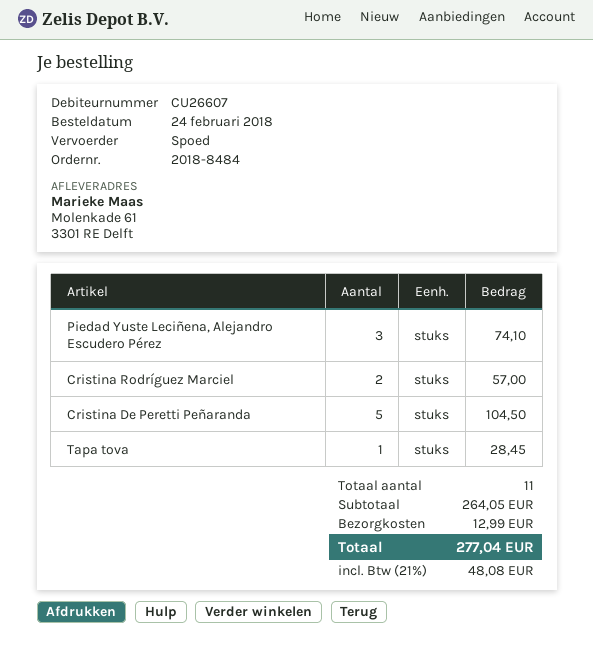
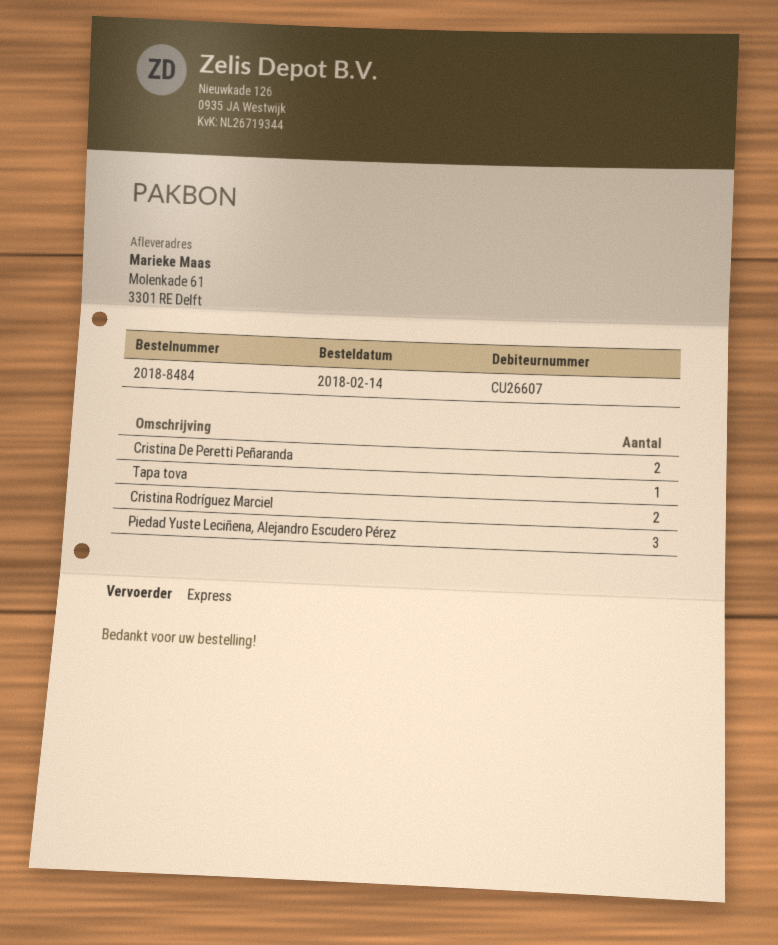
order date: 2018-02-24 -> 2018-02-14
Cristina De Peretti Peñaranda: 5 -> 2

